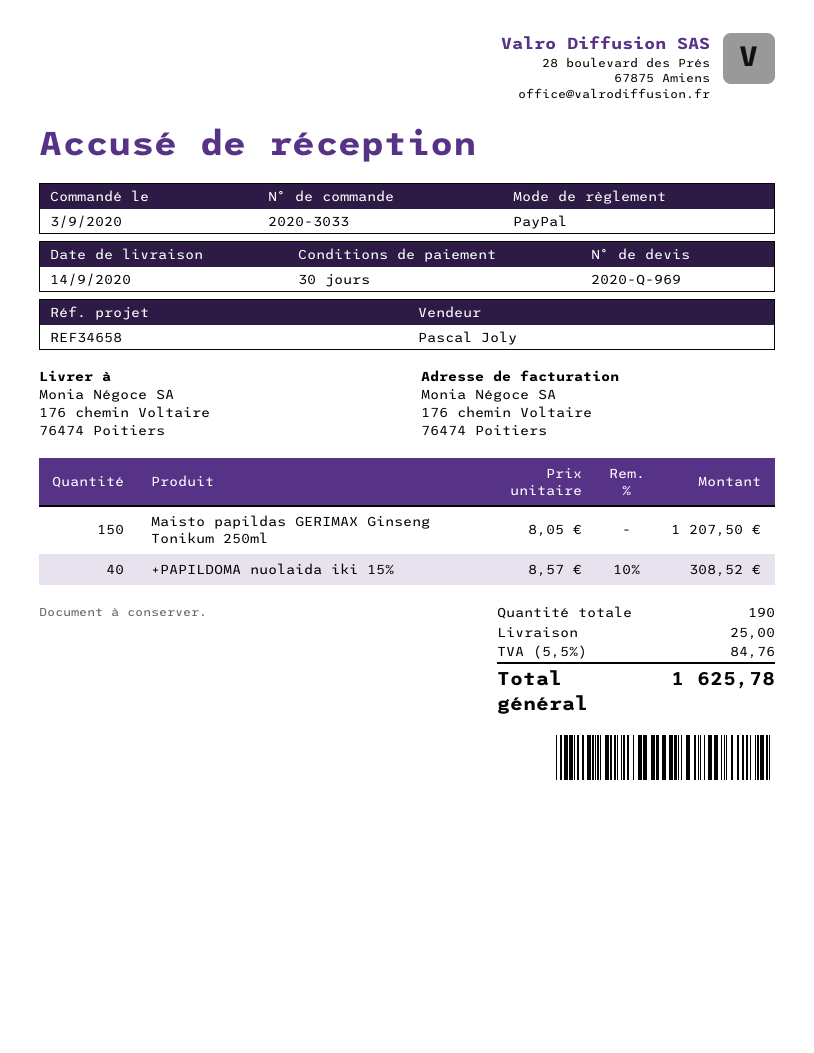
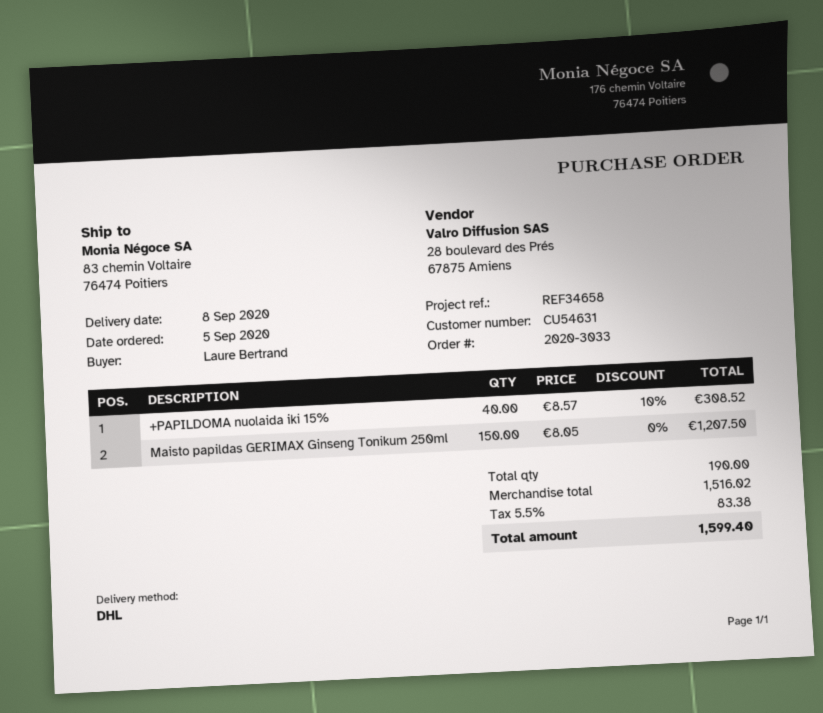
order date: 2020-09-03 -> 2020-09-05
delivery date: 2020-09-14 -> 2020-09-08
ship to: 176 chemin Voltaire, 76474 Poitiers -> 83 chemin Voltaire, 76474 Poitiers
shipping: 25.00 -> none
tax: 5.5% = 84.76 -> 5.5% = 83.38
total: 1625.78 -> 1599.40

